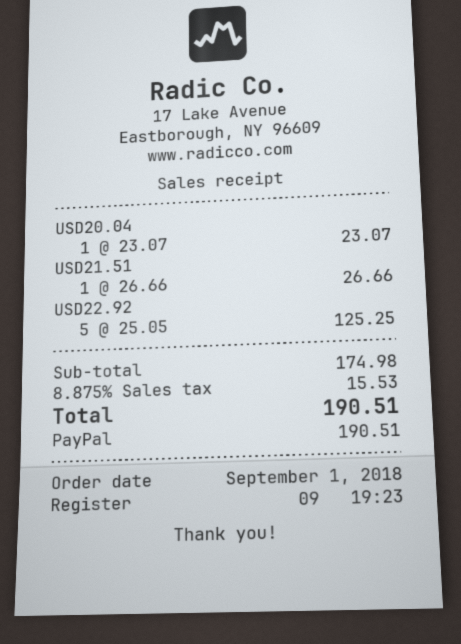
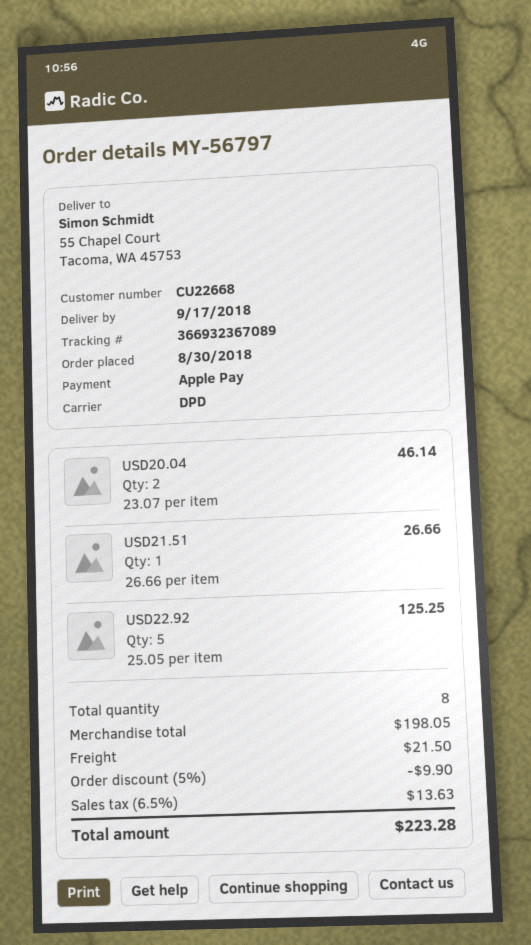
order date: 2018-09-01 -> 2018-08-30
payment method: PayPal -> Apple Pay
USD20.04: 1 x 23.07 = 23.07 -> 2 x 23.07 = 46.14
subtotal: 174.98 -> 198.05
discount: none -> 5% = 9.90
shipping: none -> 21.50
tax: 8.875% = 15.53 -> 6.5% = 13.63
total: 190.51 -> 223.28

